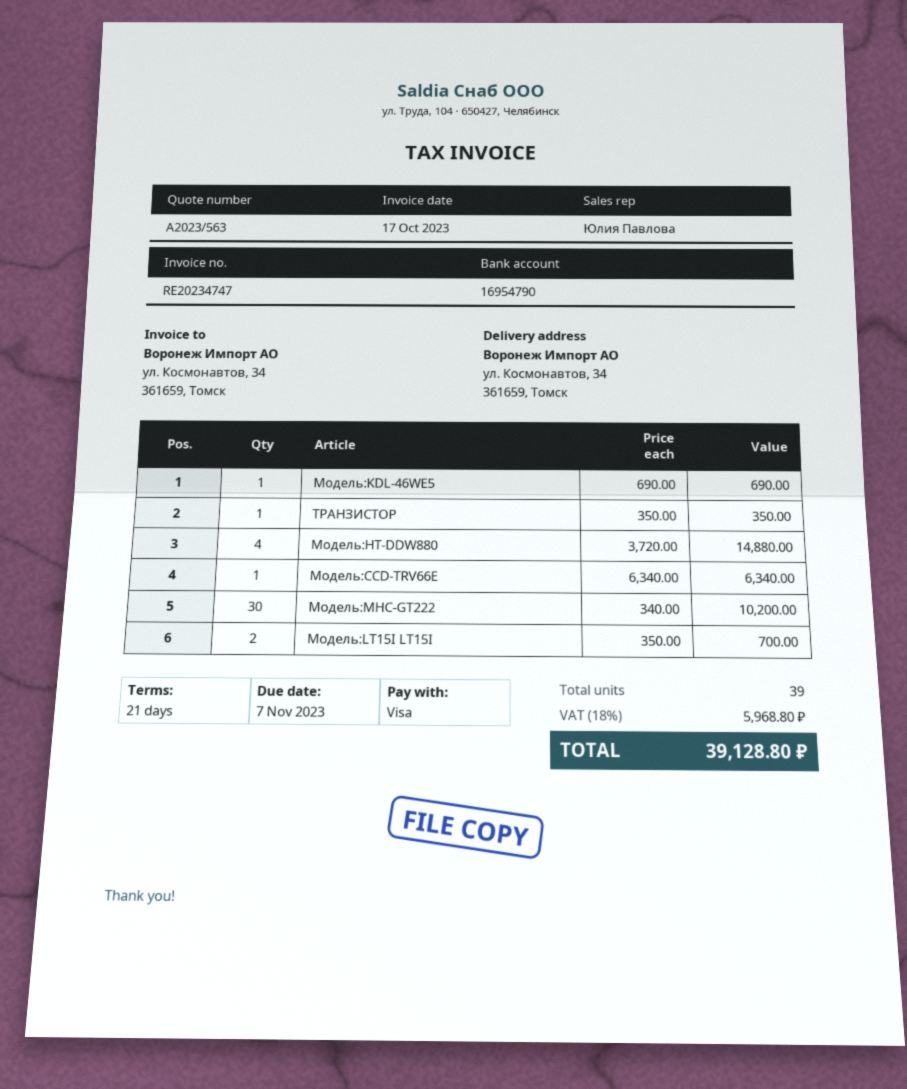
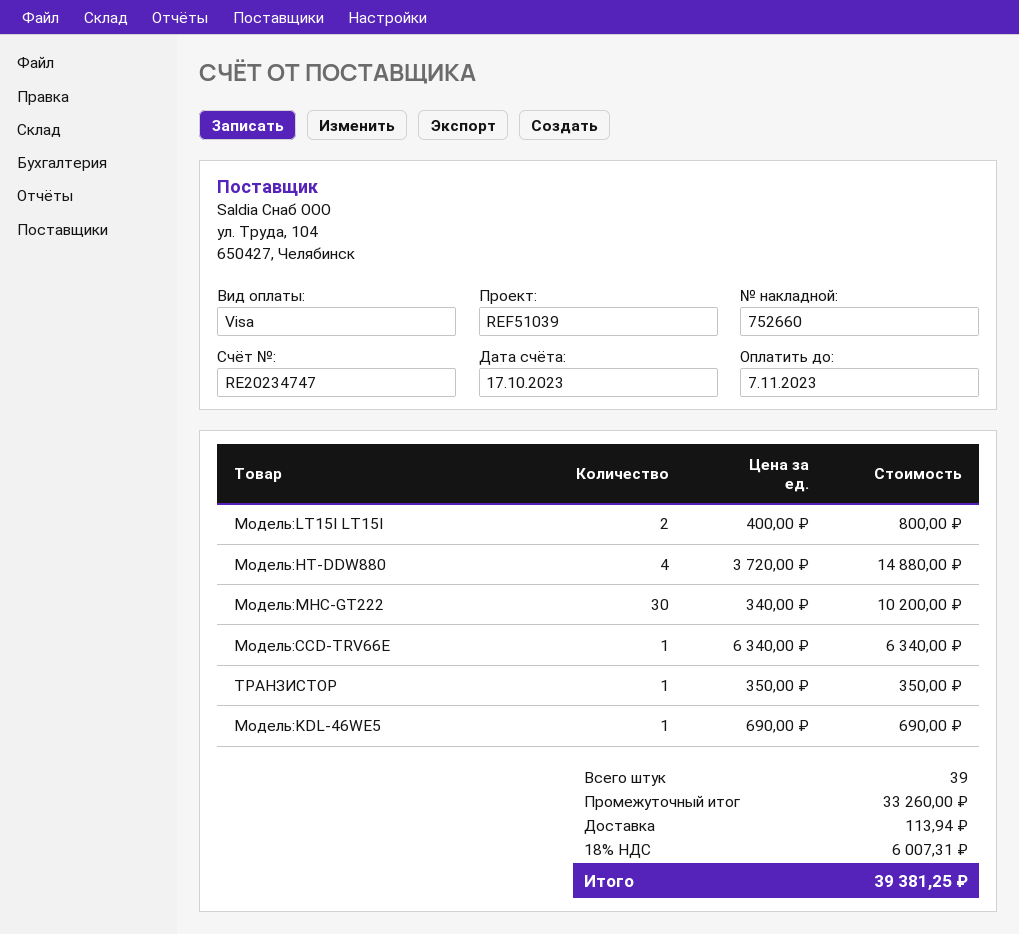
Модель:LT15I LT15I: 2 x 350.00 = 700.00 -> 2 x 400.00 = 800.00
shipping: none -> 113.94
tax: 18% = 5968.80 -> 18% = 6007.31
total: 39128.80 -> 39381.25

